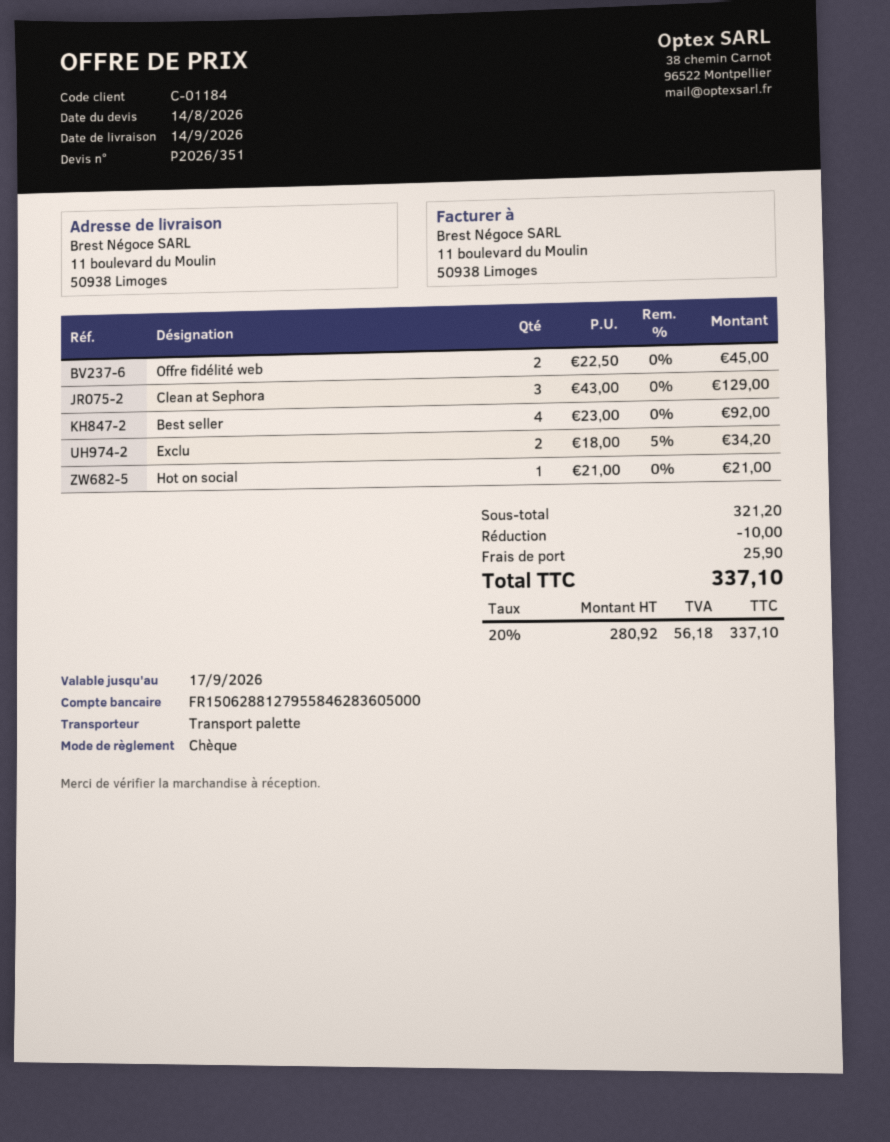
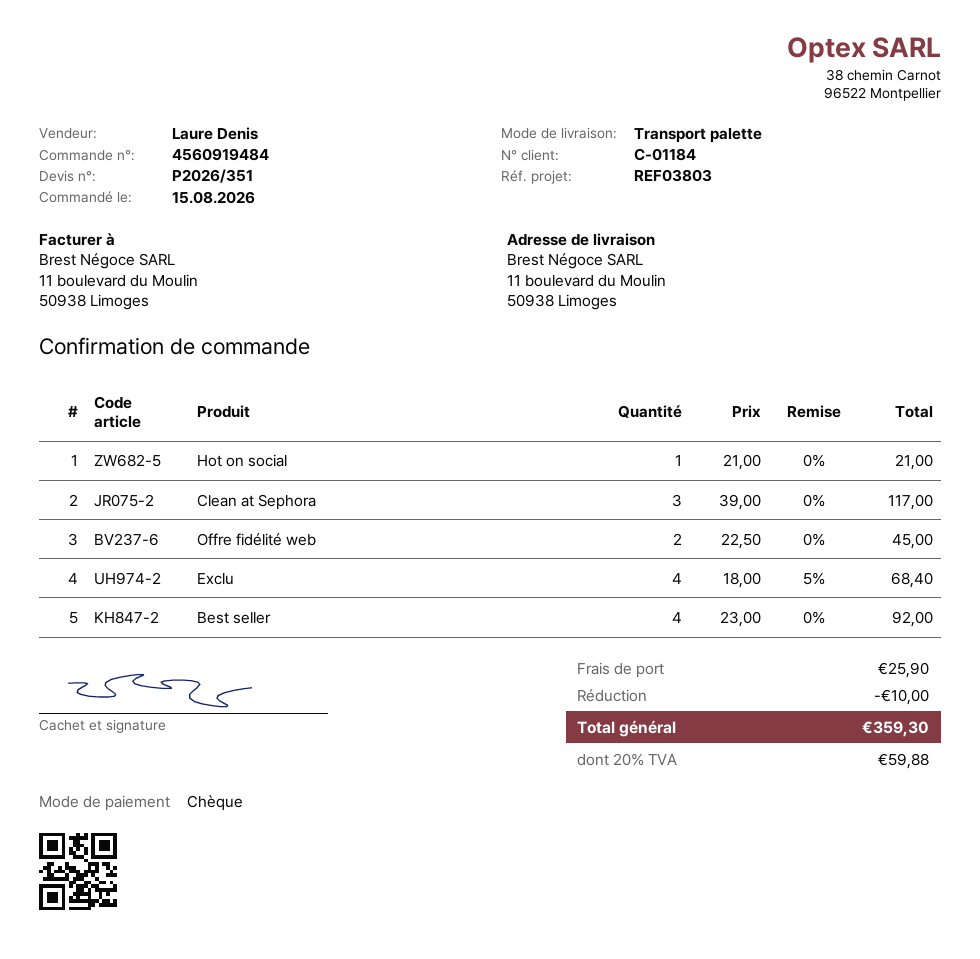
Clean at Sephora: 3 x 43.00 = 129.00 -> 3 x 39.00 = 117.00
Exclu: 2 x 18.00 - 5% = 34.20 -> 4 x 18.00 - 5% = 68.40
tax: 20% = 56.18 -> 20% = 59.88
total: 337.10 -> 359.30

